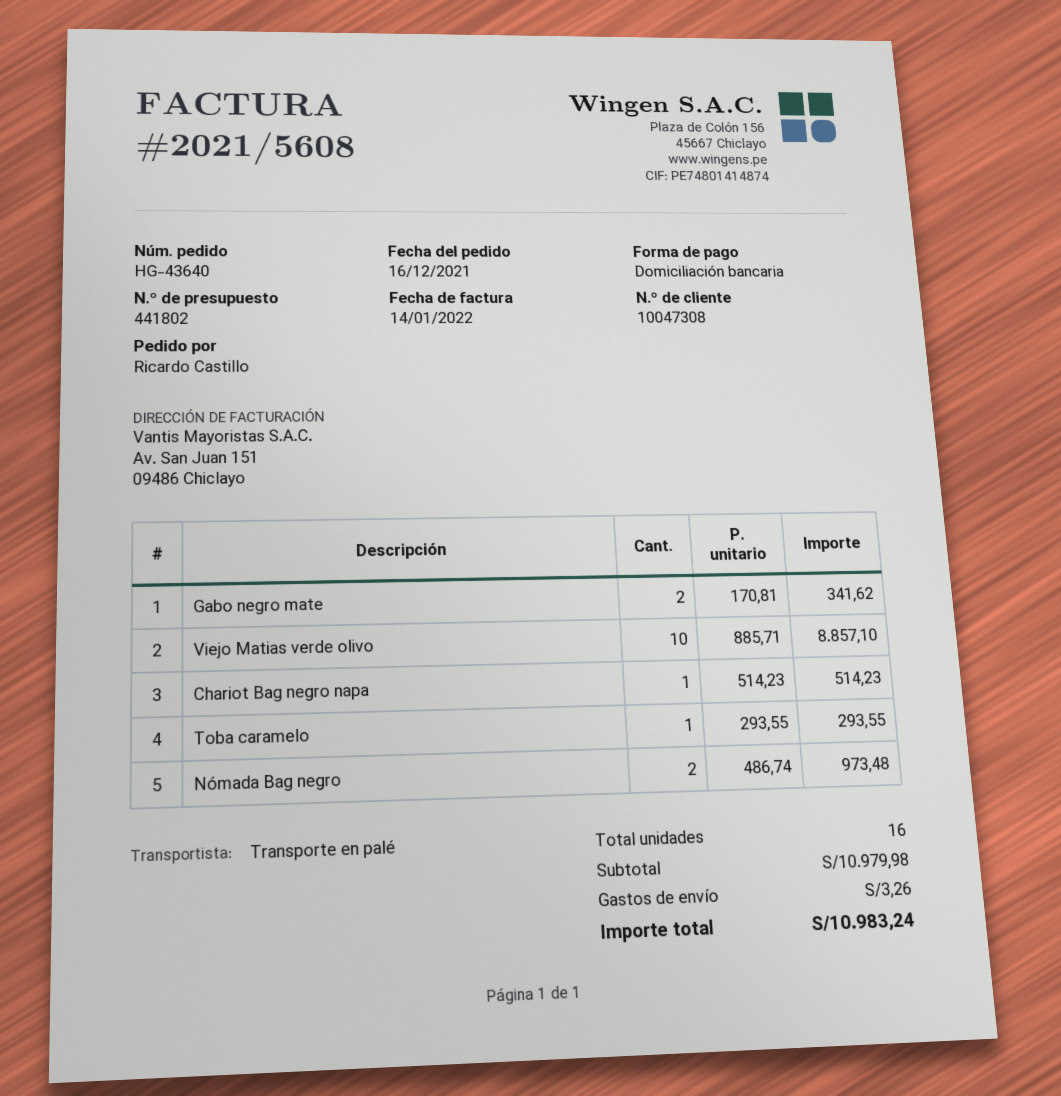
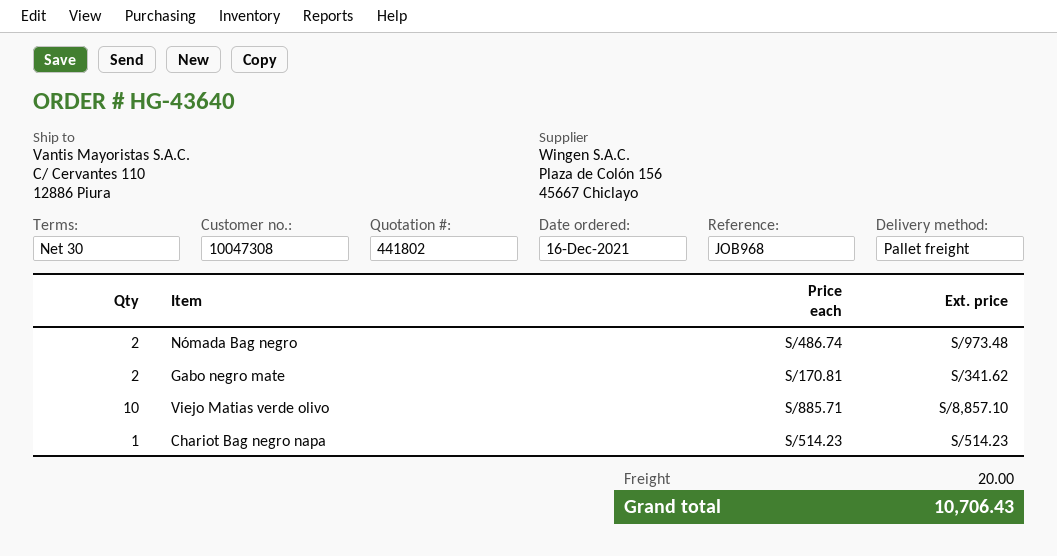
Toba caramelo: 1 x 293.55 = 293.55 -> none
shipping: 3.26 -> 20.00
total: 10983.24 -> 10706.43

